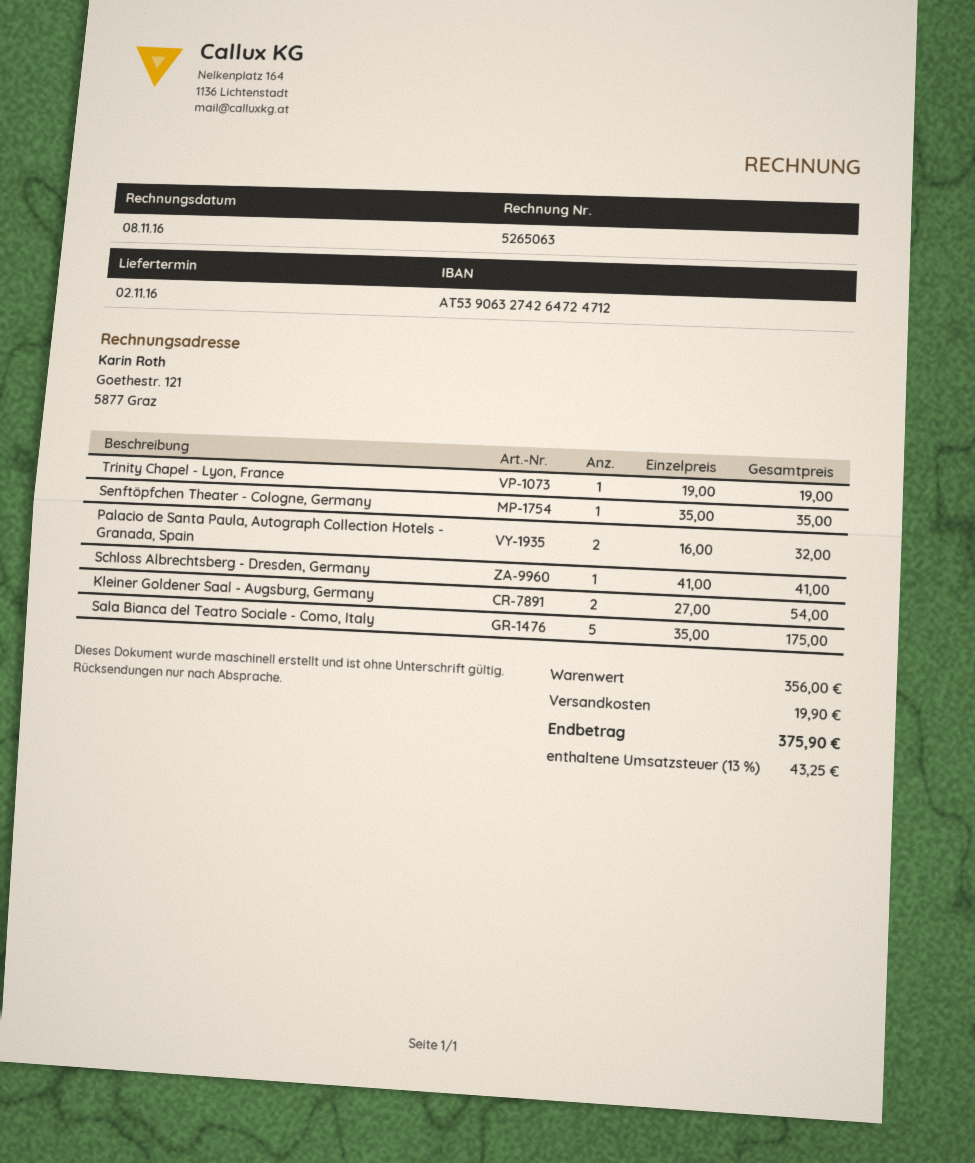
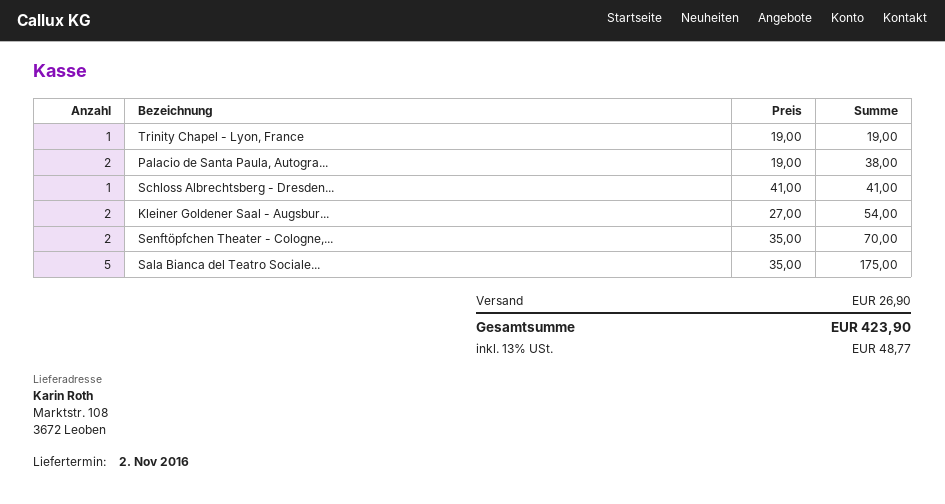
Senftöpfchen Theater - Cologne, Germany: 1 x 35.00 = 35.00 -> 2 x 35.00 = 70.00
Palacio de Santa Paula, Autograph Collection Hotels - Granada, Spain: 2 x 16.00 = 32.00 -> 2 x 19.00 = 38.00
shipping: 19.90 -> 26.90
tax: 13% = 43.25 -> 13% = 48.77
total: 375.90 -> 423.90

